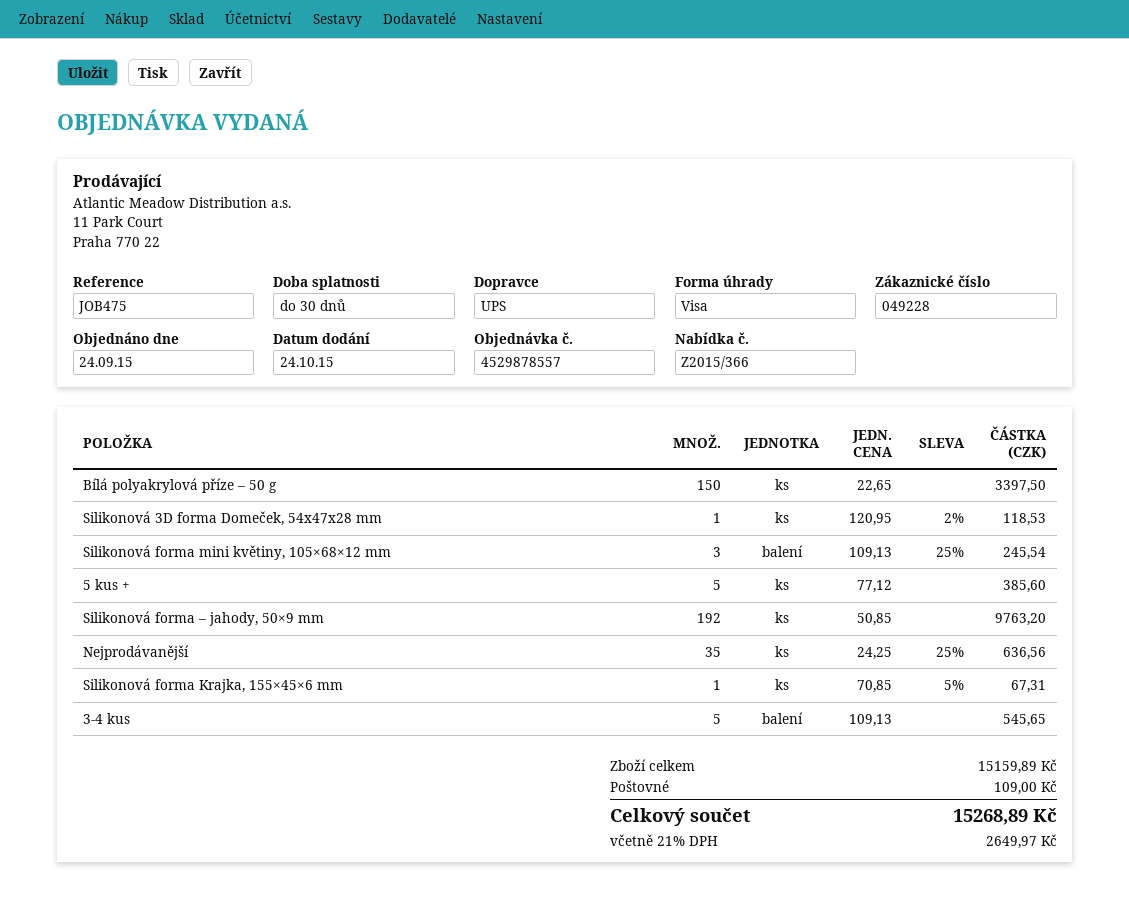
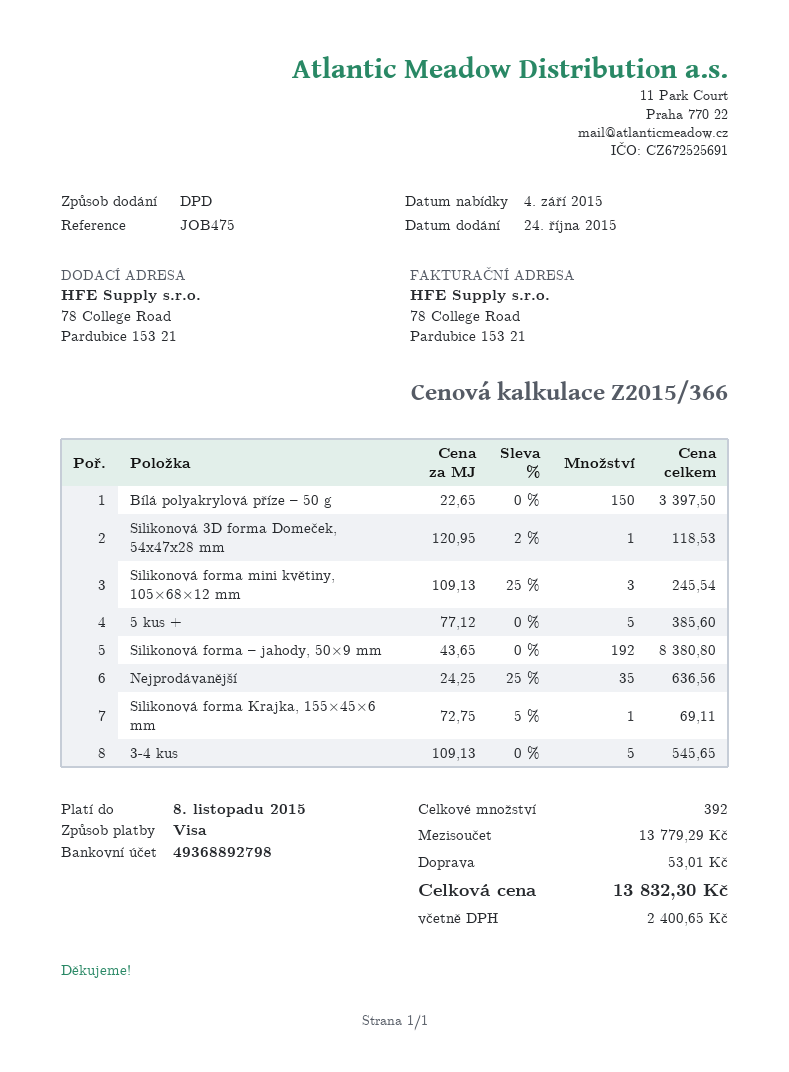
shipping method: UPS -> DPD
Silikonová forma – jahody, 50×9 mm: 192 x 50.85 = 9763.20 -> 192 x 43.65 = 8380.80
Silikonová forma Krajka, 155×45×6 mm: 1 x 70.85 - 5% = 67.31 -> 1 x 72.75 - 5% = 69.11
subtotal: 15159.89 -> 13779.29
shipping: 109.00 -> 53.01
tax: 2649.97 -> 2400.65
total: 15268.89 -> 13832.30

